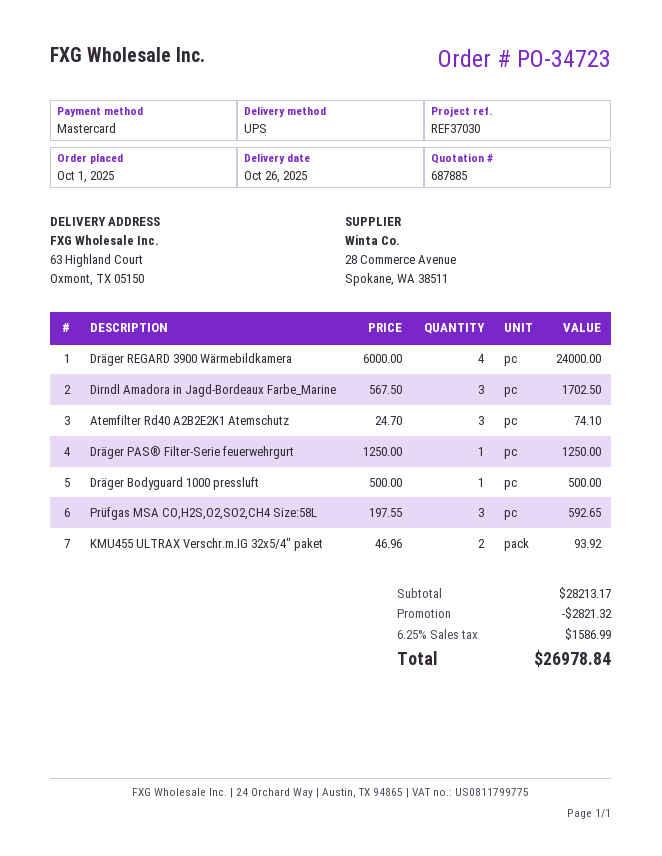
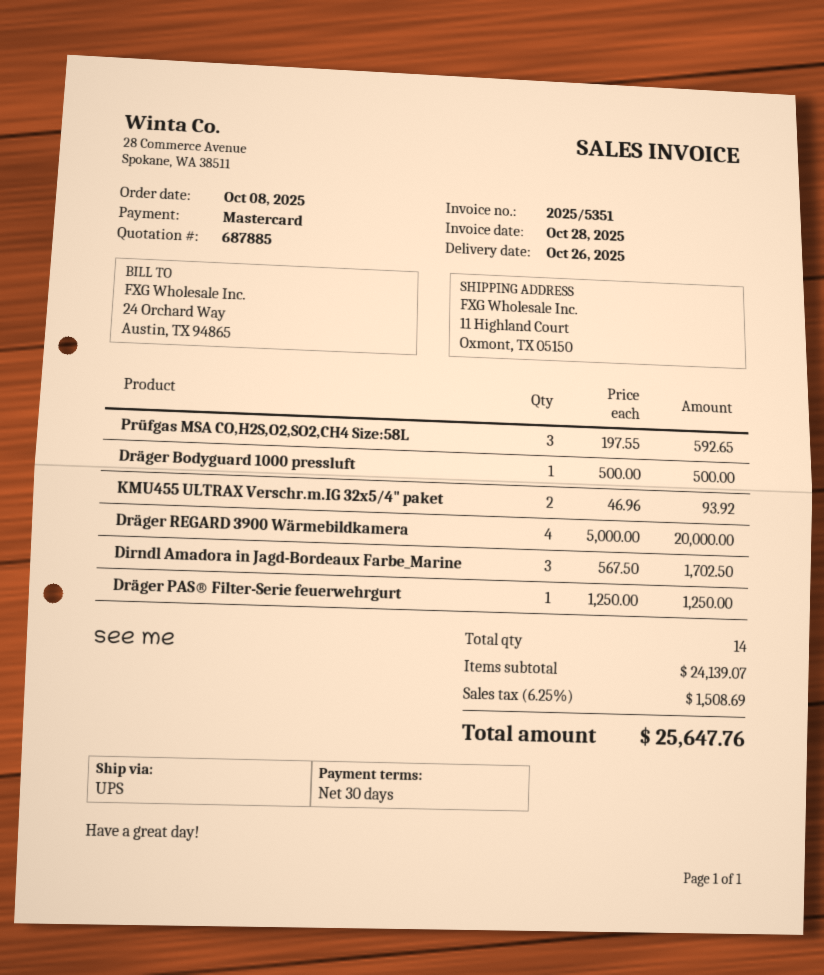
order date: 2025-10-01 -> 2025-10-08
ship to: 63 Highland Court, Oxmont, TX 05150 -> 11 Highland Court, Oxmont, TX 05150
Dräger REGARD 3900 Wärmebildkamera: 4 x 6000.00 = 24000.00 -> 4 x 5000.00 = 20000.00
Atemfilter Rd40 A2B2E2K1 Atemschutz: 3 x 24.70 = 74.10 -> none
subtotal: 28213.17 -> 24139.07
discount: 2821.32 -> none
tax: 6.25% = 1586.99 -> 6.25% = 1508.69
total: 26978.84 -> 25647.76

